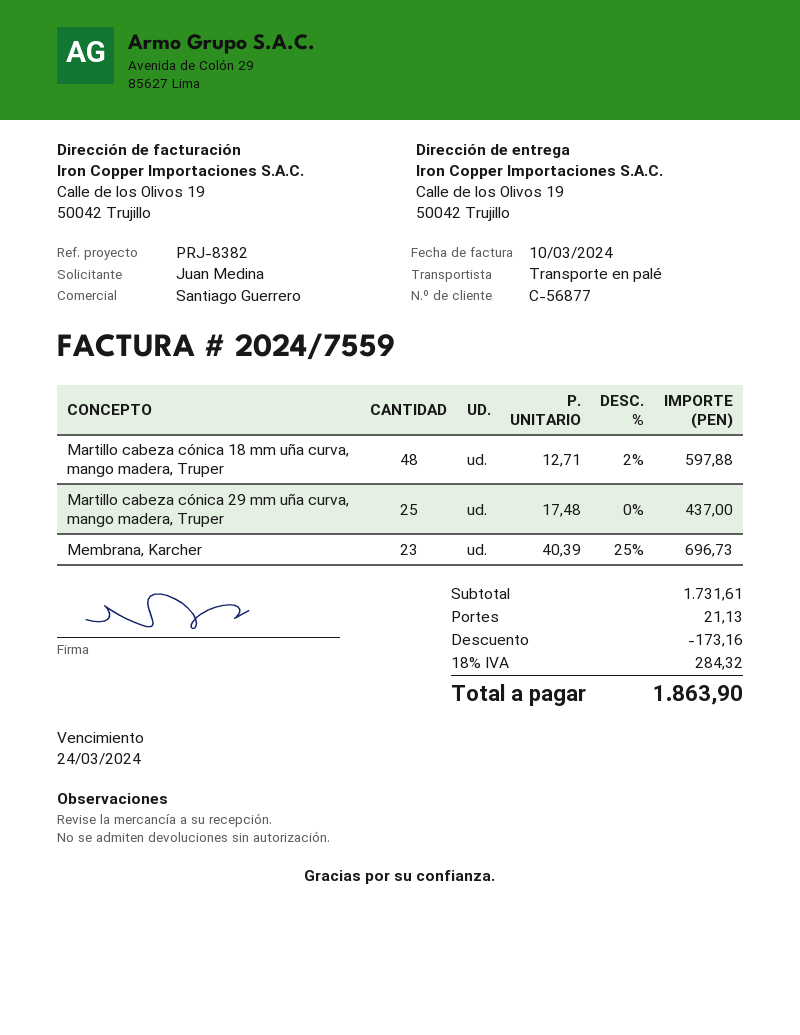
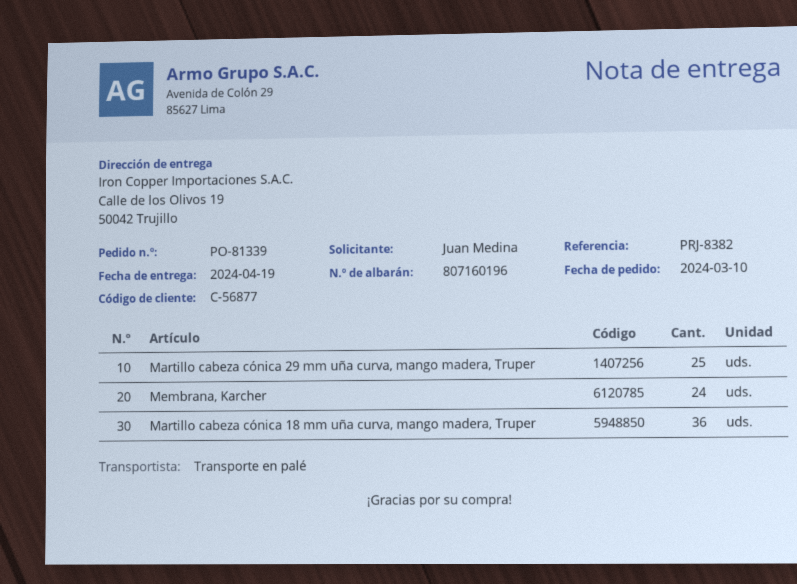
Martillo cabeza cónica 18 mm uña curva, mango madera, Truper: 48 -> 36
Membrana, Karcher: 23 -> 24

